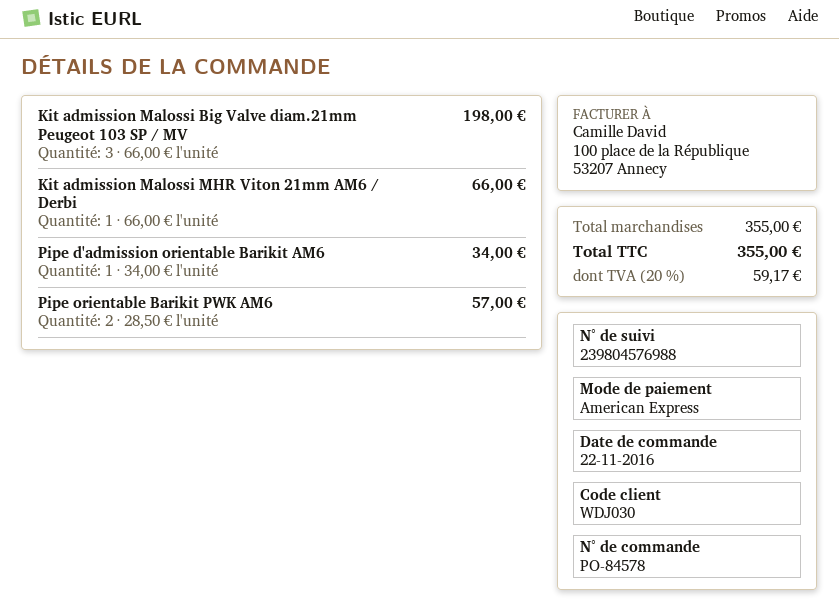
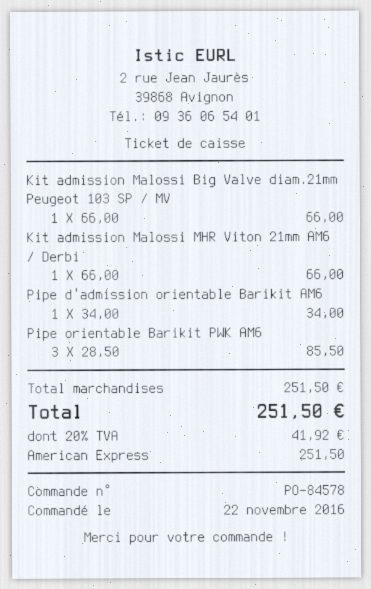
Kit admission Malossi Big Valve diam.21mm Peugeot 103 SP / MV: 3 x 66.00 = 198.00 -> 1 x 66.00 = 66.00
Pipe orientable Barikit PWK AM6: 2 x 28.50 = 57.00 -> 3 x 28.50 = 85.50
subtotal: 355.00 -> 251.50
tax: 20% = 59.17 -> 20% = 41.92
total: 355.00 -> 251.50

